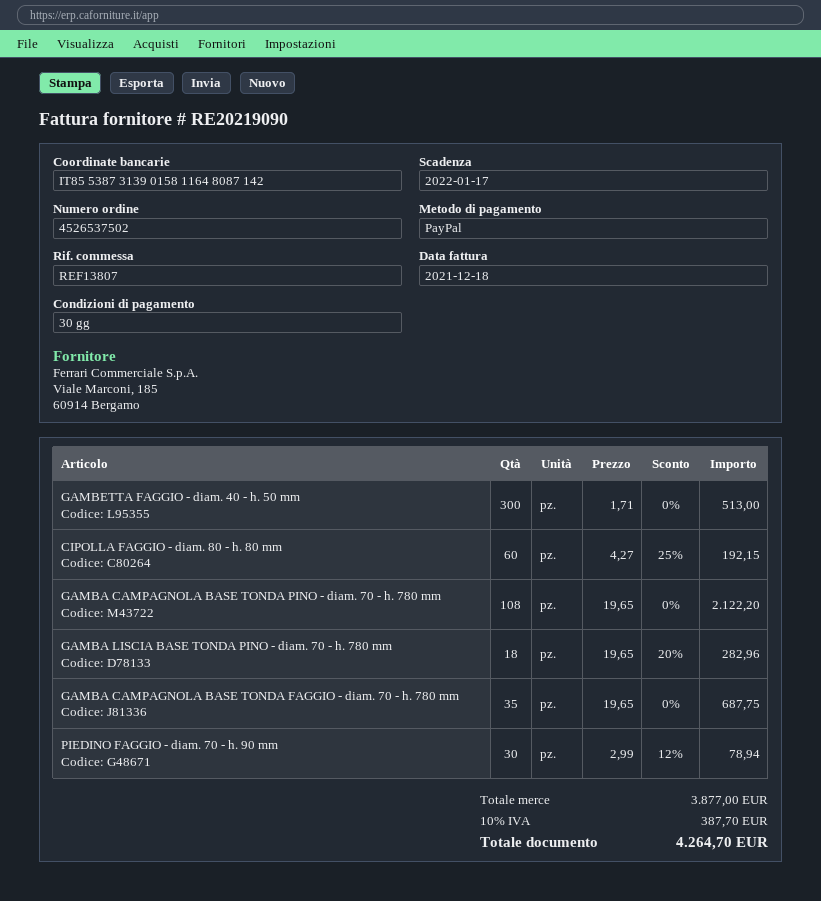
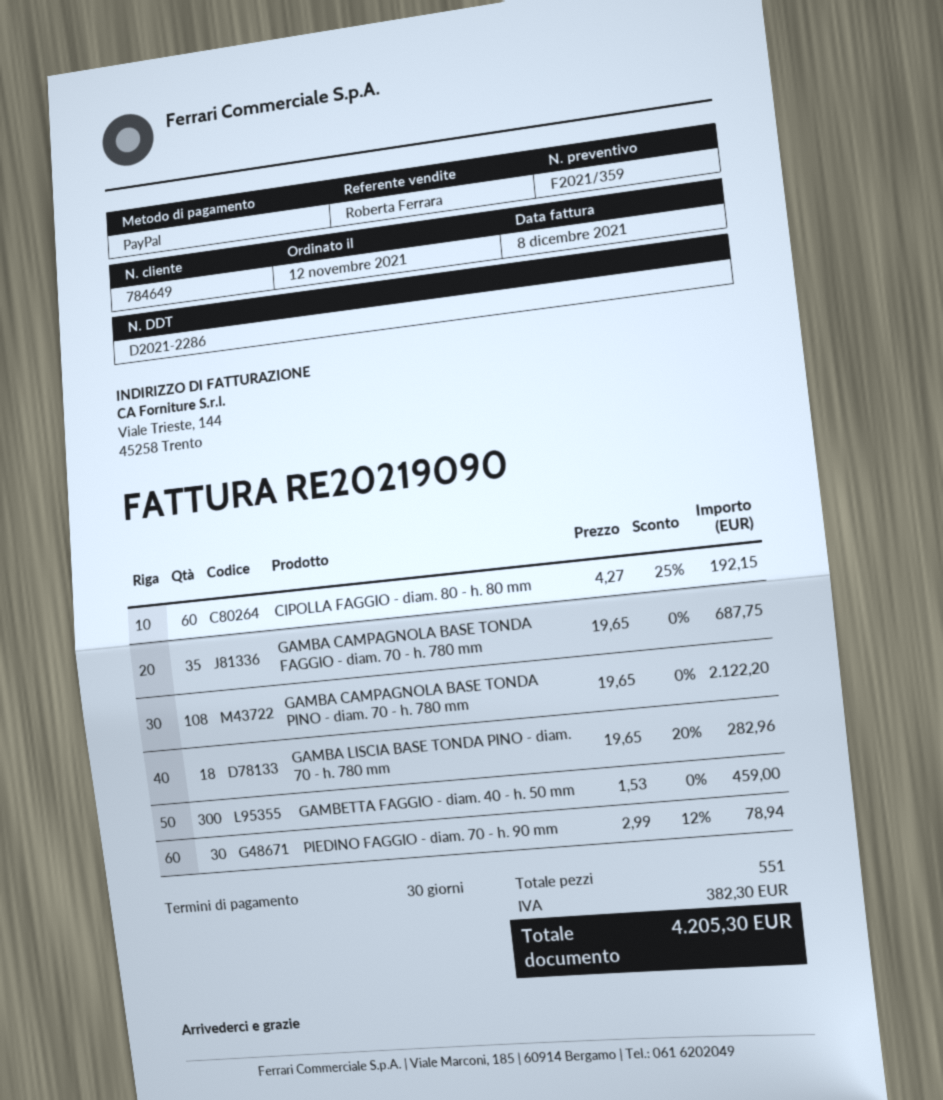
invoice date: 2021-12-18 -> 2021-12-08
GAMBETTA FAGGIO - diam. 40 - h. 50 mm: 300 x 1.71 = 513.00 -> 300 x 1.53 = 459.00
tax: 387.70 -> 382.30
total: 4264.70 -> 4205.30

